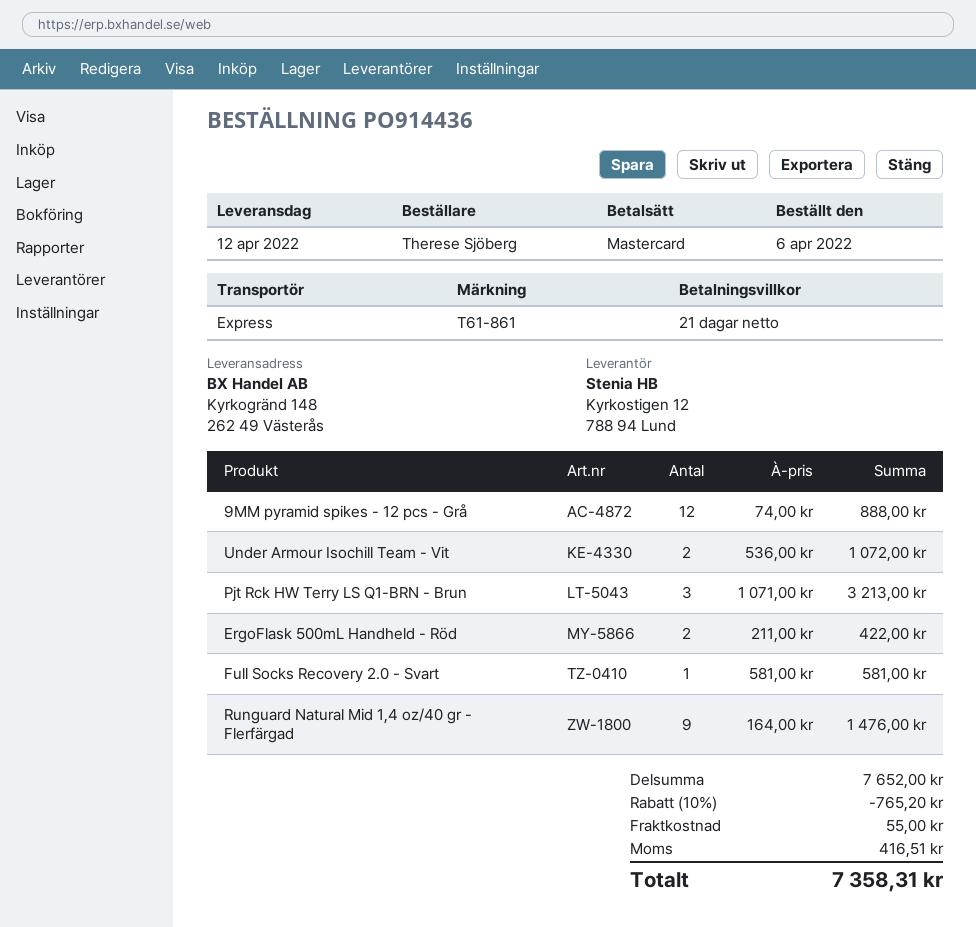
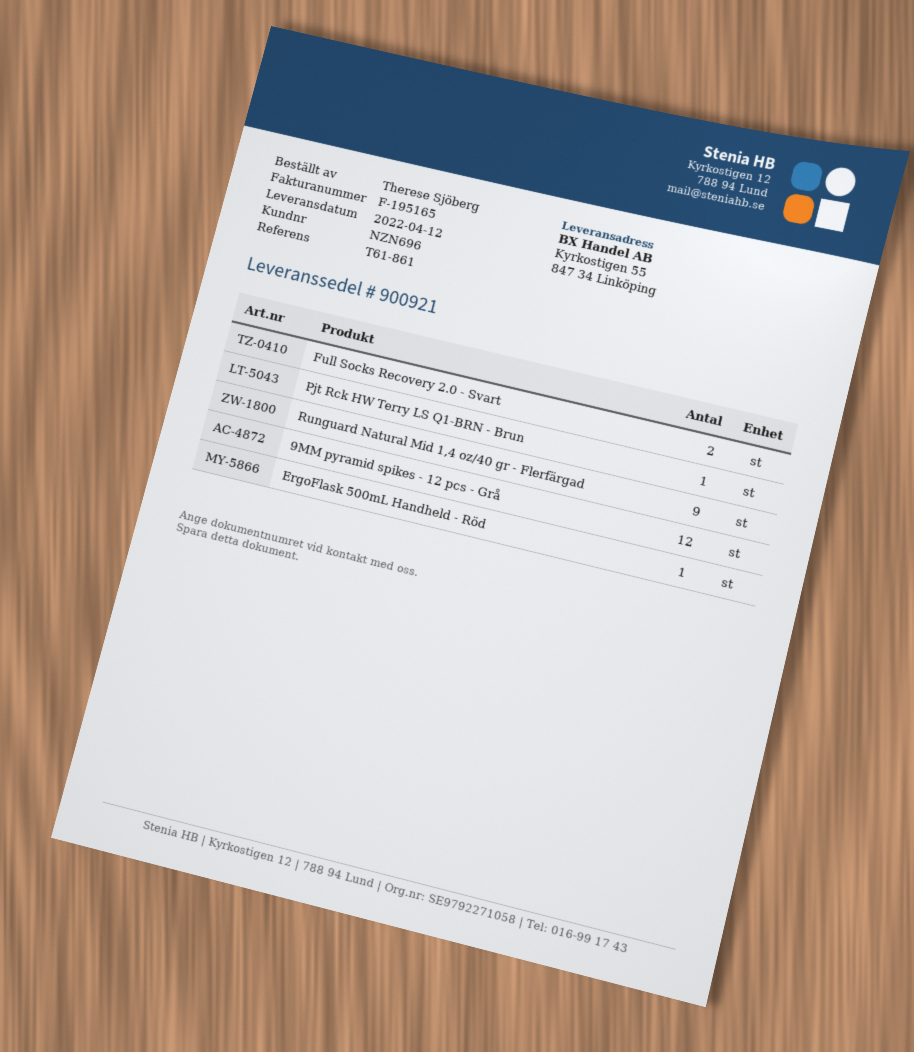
ship to: Kyrkogränd 148, 262 49 Västerås -> Kyrkostigen 55, 847 34 Linköping
Under Armour Isochill Team - Vit: 2 -> none
Pjt Rck HW Terry LS Q1-BRN - Brun: 3 -> 1
ErgoFlask 500mL Handheld - Röd: 2 -> 1
Full Socks Recovery 2.0 - Svart: 1 -> 2

